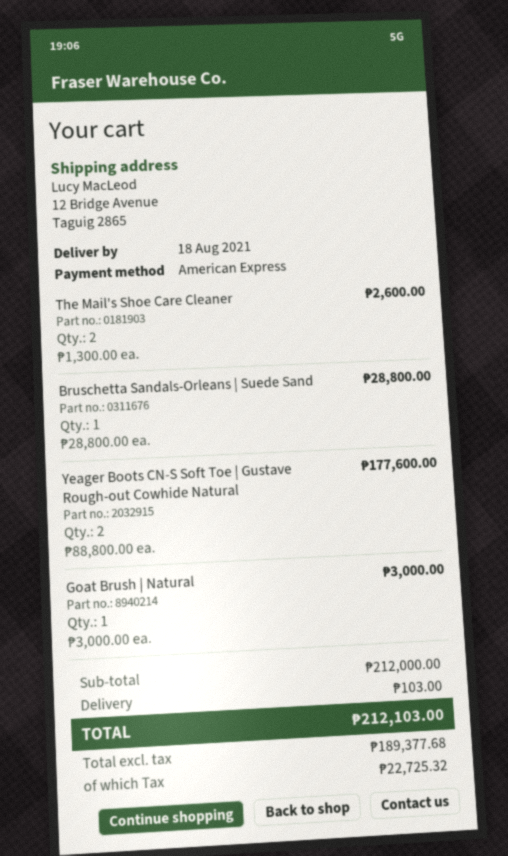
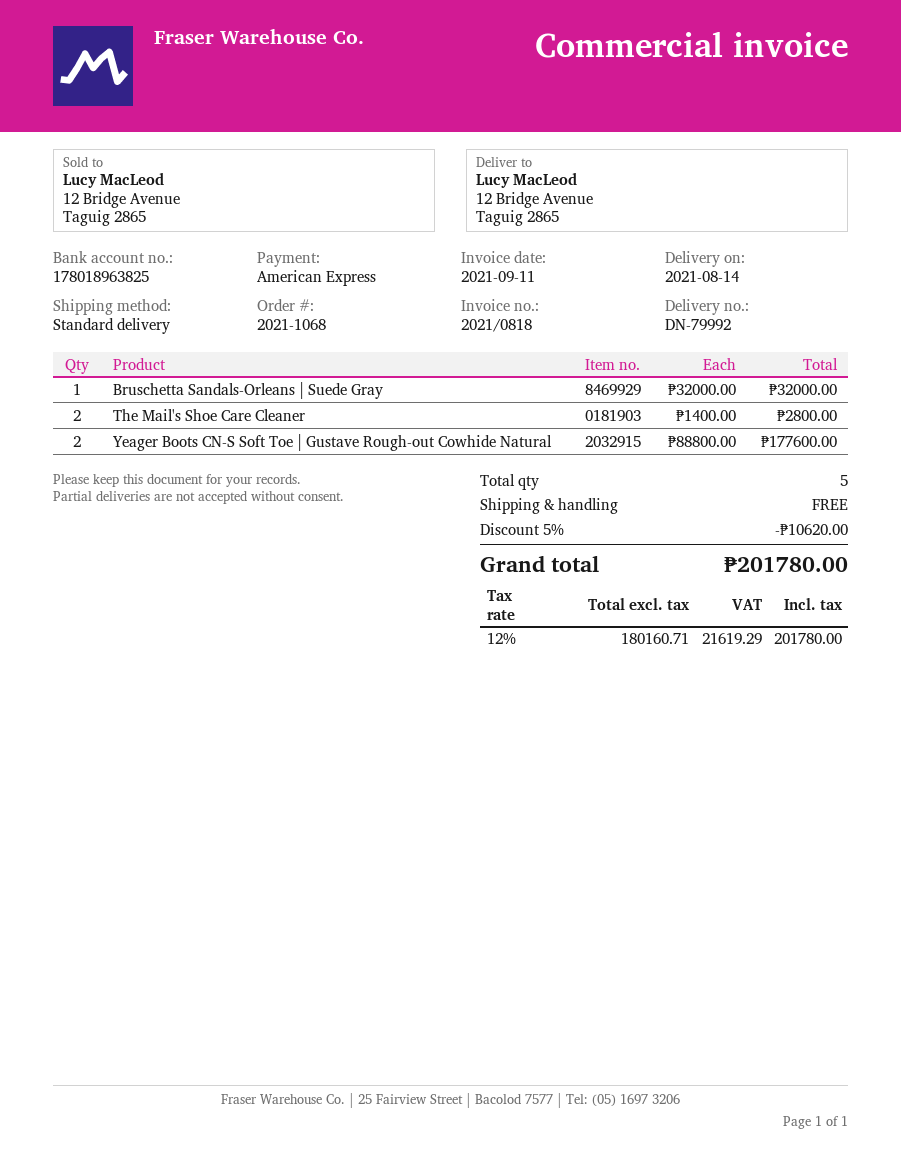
delivery date: 2021-08-18 -> 2021-08-14
The Mail's Shoe Care Cleaner: 2 x 1300.00 = 2600.00 -> 2 x 1400.00 = 2800.00
Bruschetta Sandals-Orleans | Suede Sand: 1 x 28800.00 = 28800.00 -> none
Goat Brush | Natural: 1 x 3000.00 = 3000.00 -> none
Bruschetta Sandals-Orleans | Suede Gray: none -> 1 x 32000.00 = 32000.00
discount: none -> 5% = 10620.00
shipping: 103.00 -> 0.00
net: 189377.68 -> 180160.71
tax: 22725.32 -> 21619.29
total: 212103.00 -> 201780.00

